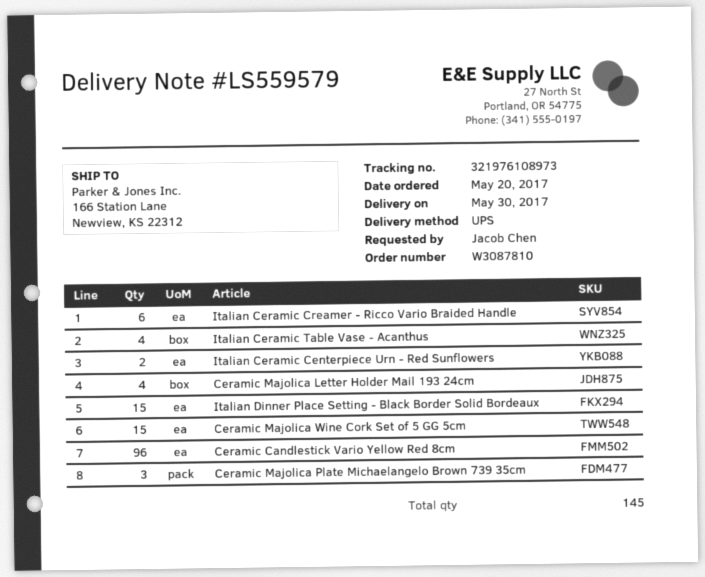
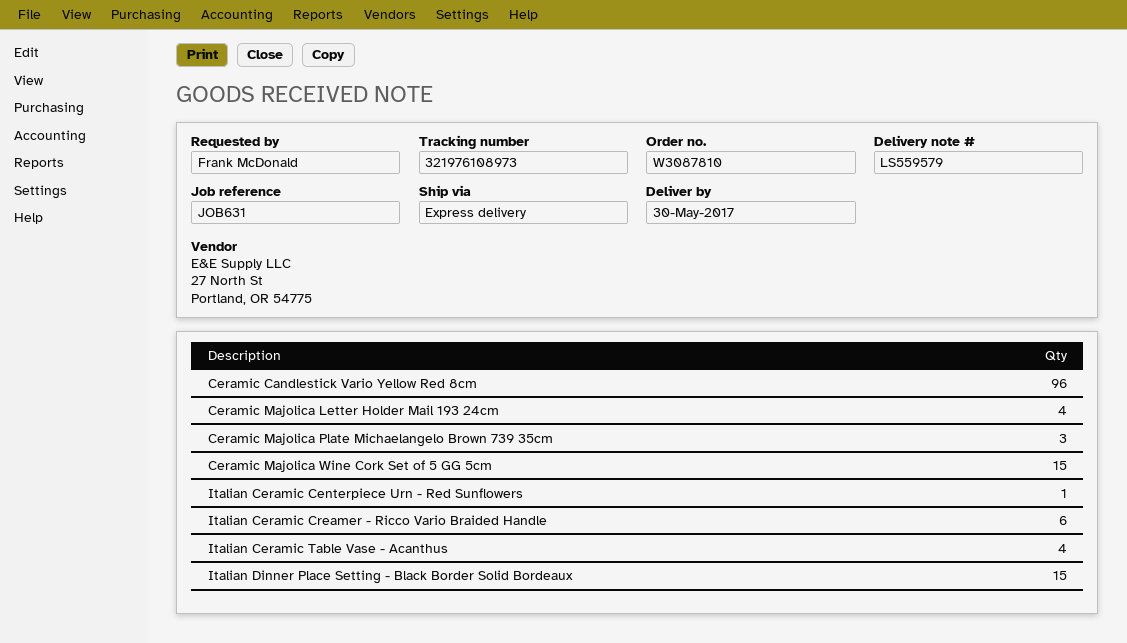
ordered by: Jacob Chen -> Frank McDonald
shipping method: UPS -> express
Italian Ceramic Centerpiece Urn - Red Sunflowers: 2 -> 1

